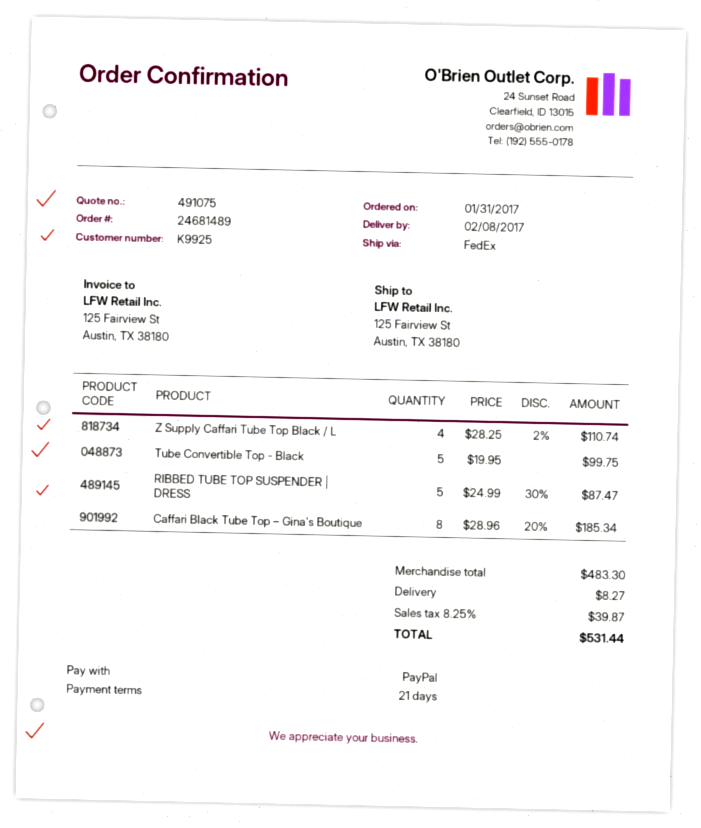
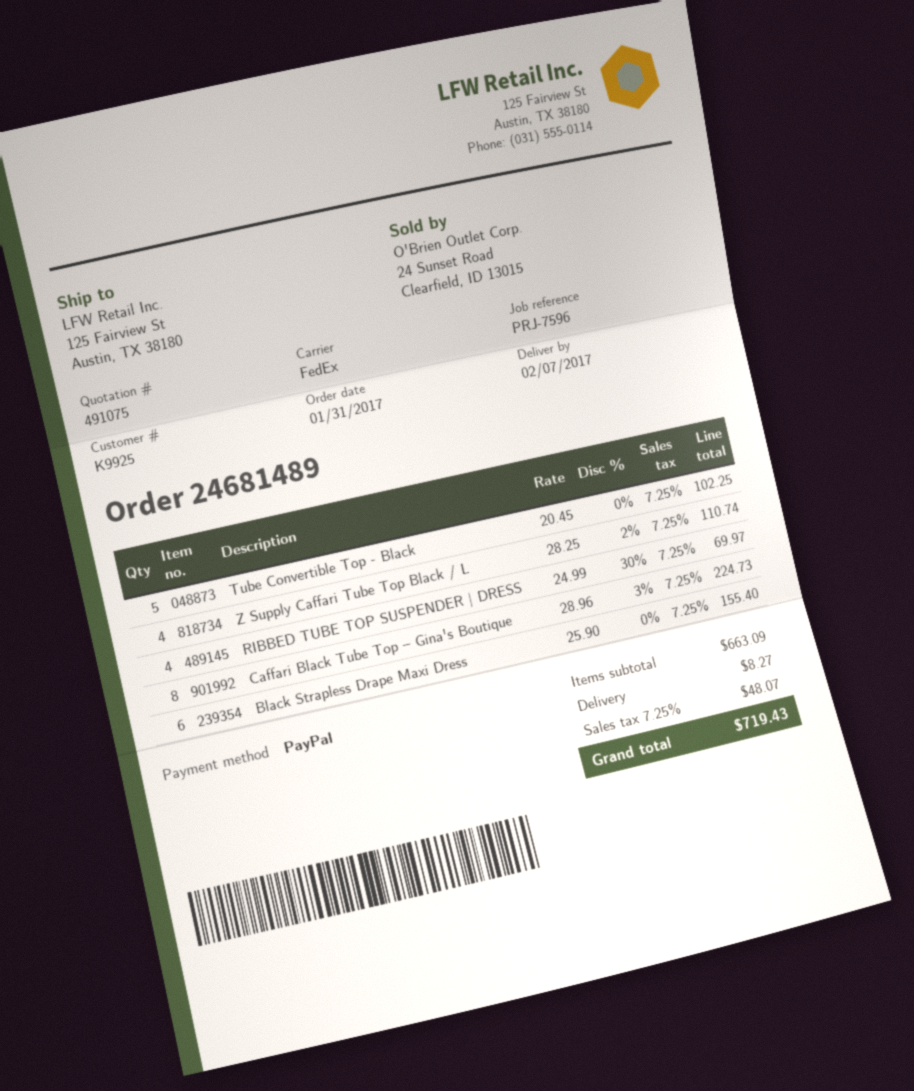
delivery date: 2017-02-08 -> 2017-02-07
Tube Convertible Top - Black: 5 x 19.95 = 99.75 -> 5 x 20.45 = 102.25
RIBBED TUBE TOP SUSPENDER | DRESS: 5 x 24.99 - 30% = 87.47 -> 4 x 24.99 - 30% = 69.97
Caffari Black Tube Top – Gina's Boutique: 8 x 28.96 - 20% = 185.34 -> 8 x 28.96 - 3% = 224.73
Black Strapless Drape Maxi Dress: none -> 6 x 25.90 = 155.40
subtotal: 483.30 -> 663.09
tax: 8.25% = 39.87 -> 7.25% = 48.07
total: 531.44 -> 719.43

